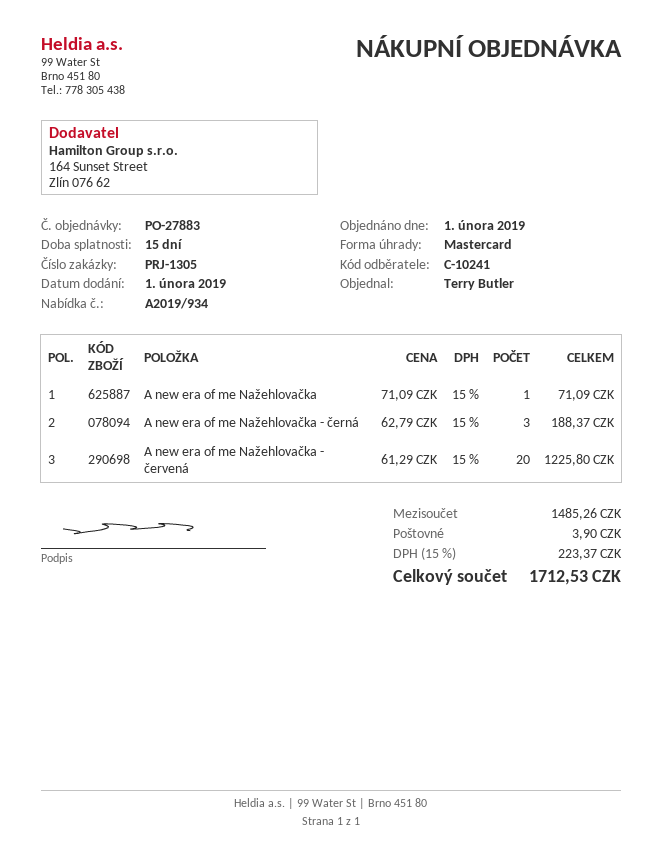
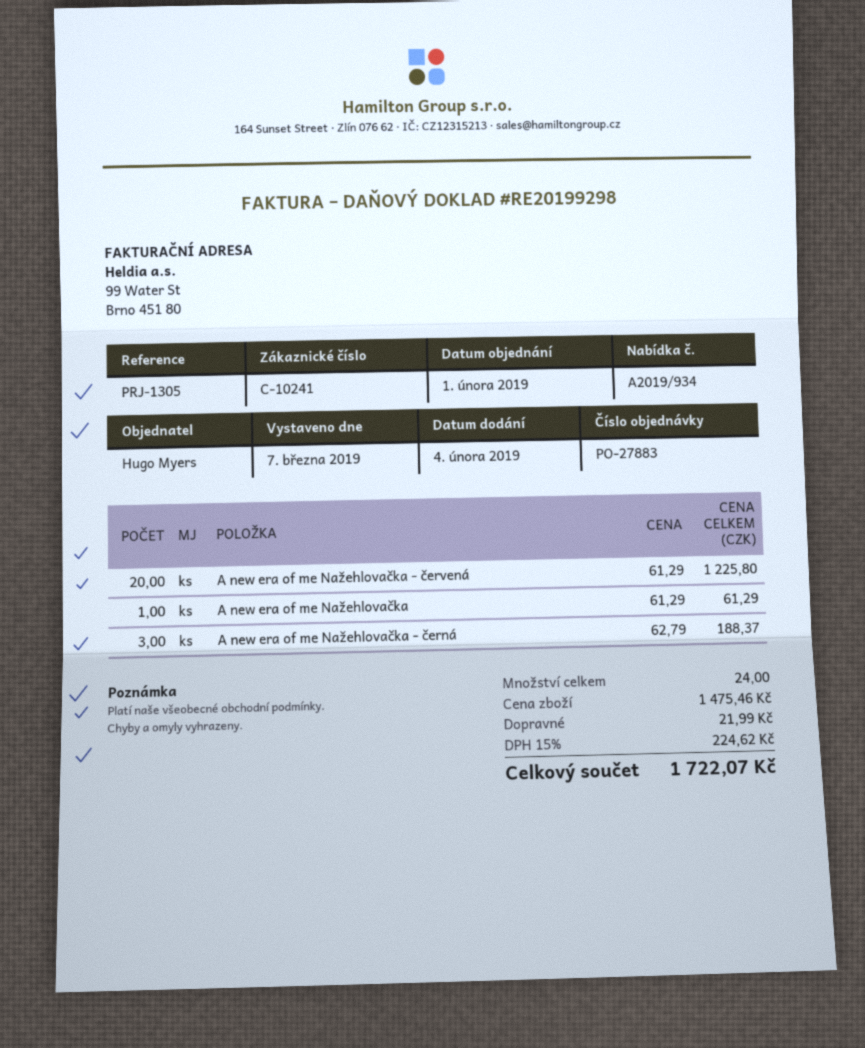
delivery date: 2019-02-01 -> 2019-02-04
ordered by: Terry Butler -> Hugo Myers
A new era of me Nažehlovačka: 1 x 71.09 = 71.09 -> 1 x 61.29 = 61.29
subtotal: 1485.26 -> 1475.46
shipping: 3.90 -> 21.99
tax: 15% = 223.37 -> 15% = 224.62
total: 1712.53 -> 1722.07

